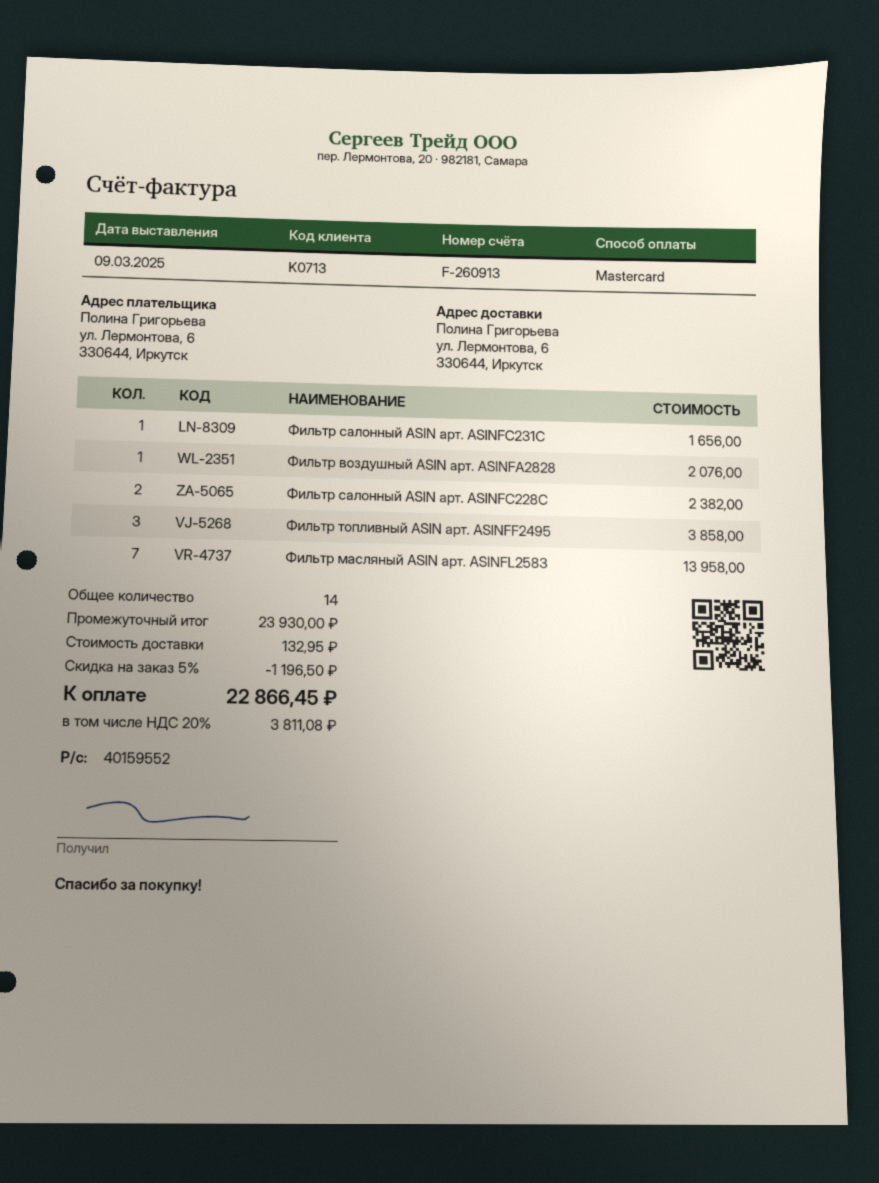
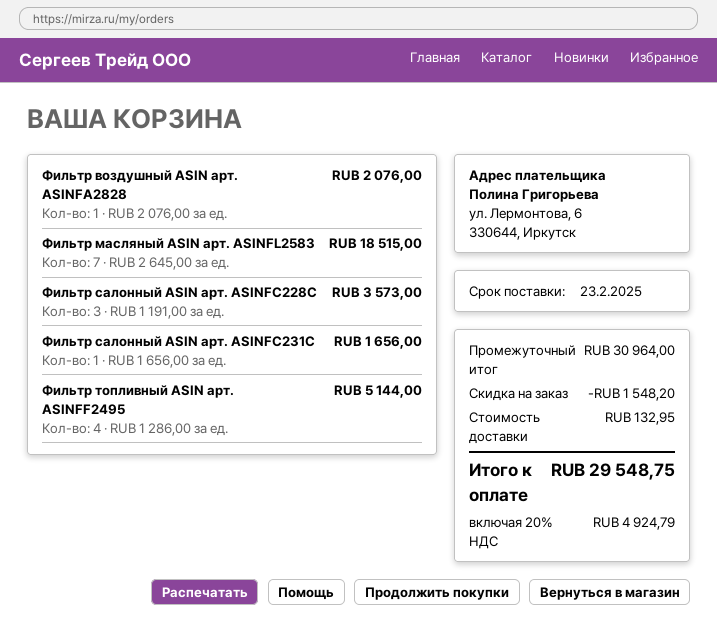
Фильтр салонный ASIN арт. ASINFC228C: 2 for 2382.00 -> 3 for 3573.00
Фильтр топливный ASIN арт. ASINFF2495: 3 for 3858.00 -> 4 for 5144.00
Фильтр масляный ASIN арт. ASINFL2583: 7 for 13958.00 -> 7 for 18515.00
subtotal: 23930.00 -> 30964.00
discount: 1196.50 -> 1548.20
tax: 20% = 3811.08 -> 20% = 4924.79
total: 22866.45 -> 29548.75

